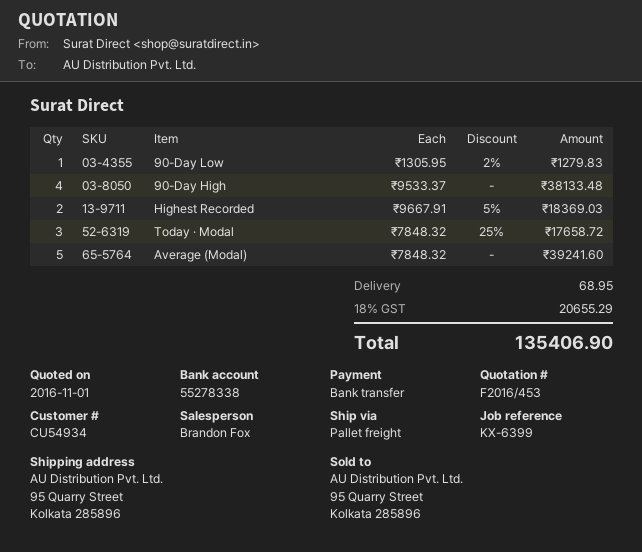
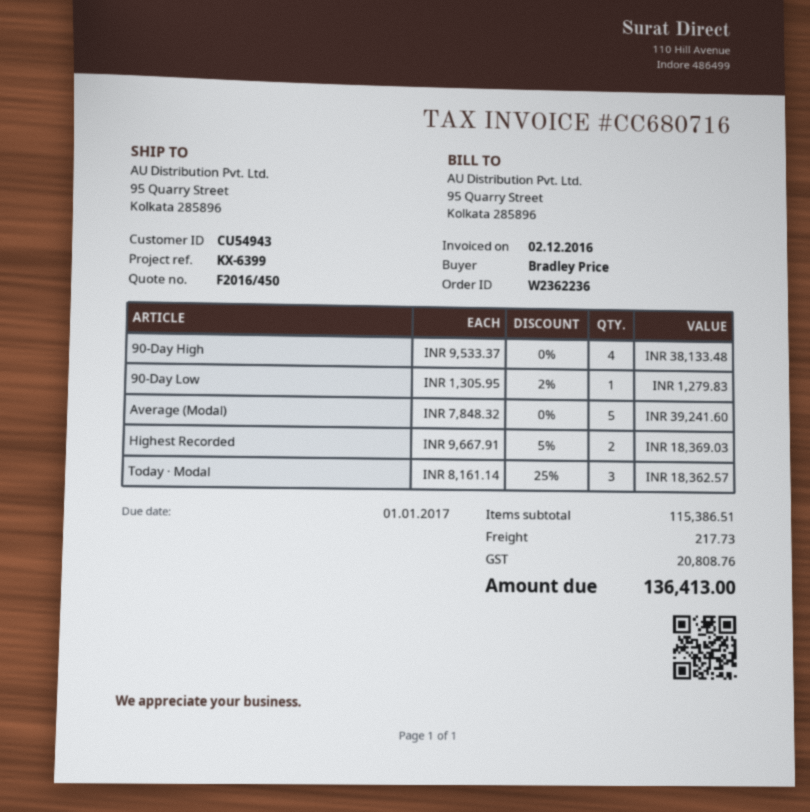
quote number: F2016/453 -> F2016/450
customer number: CU54934 -> CU54943
Today · Modal: 3 x 7848.32 - 25% = 17658.72 -> 3 x 8161.14 - 25% = 18362.57
shipping: 68.95 -> 217.73
tax: 20655.29 -> 20808.76
total: 135406.90 -> 136413.00

